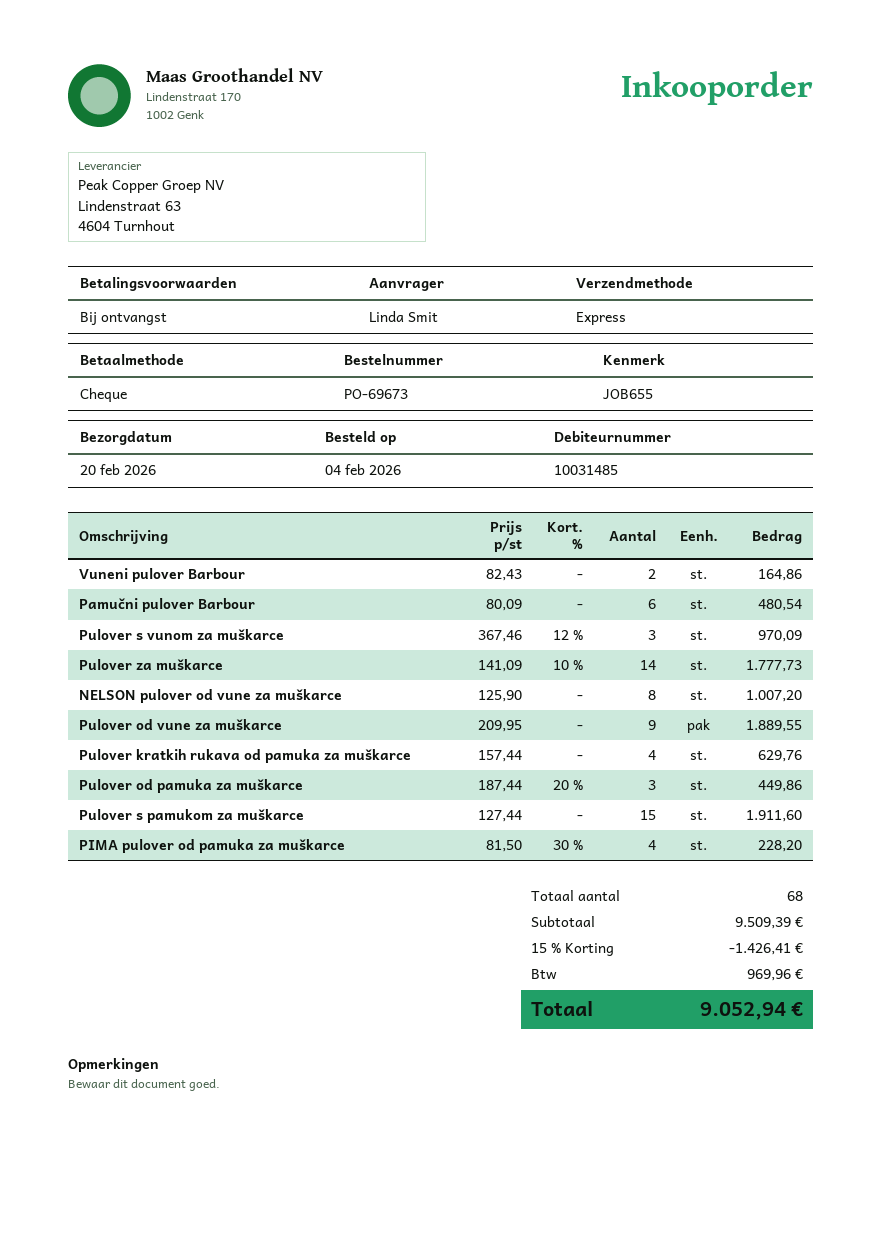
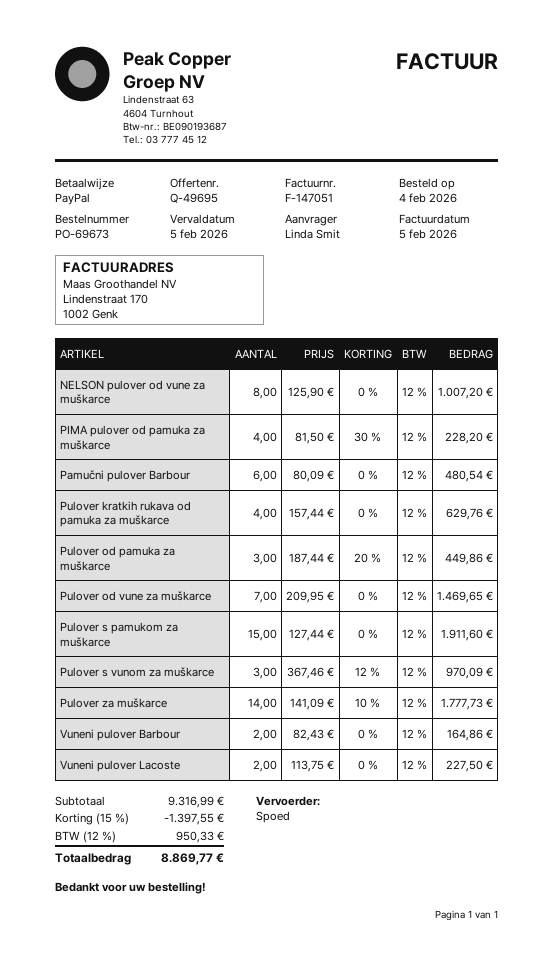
payment method: cheque -> PayPal
Pulover od vune za muškarce: 9 x 209.95 = 1889.55 -> 7 x 209.95 = 1469.65
Vuneni pulover Lacoste: none -> 2 x 113.75 = 227.50
subtotal: 9509.39 -> 9316.99
discount: 15% = 1426.41 -> 15% = 1397.55
tax: 969.96 -> 950.33
total: 9052.94 -> 8869.77

